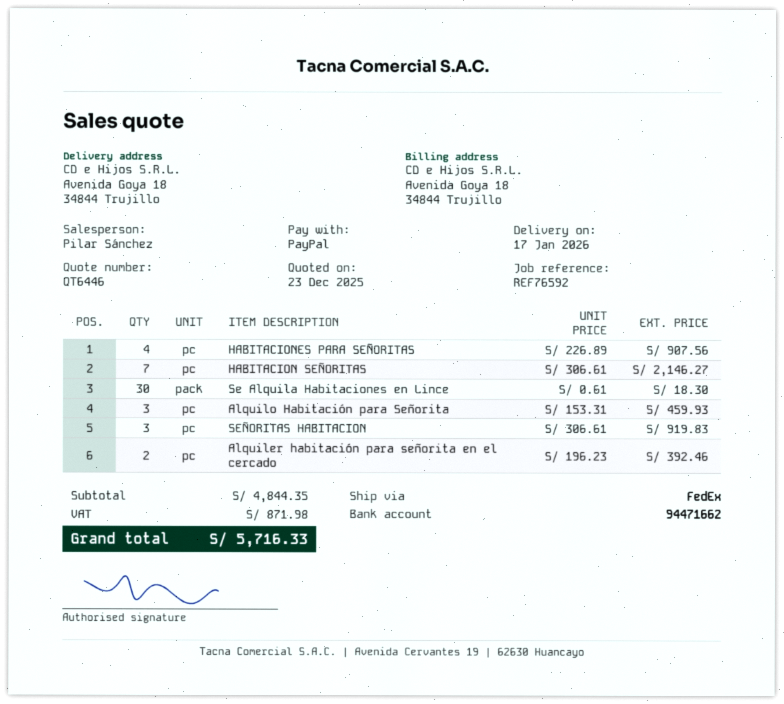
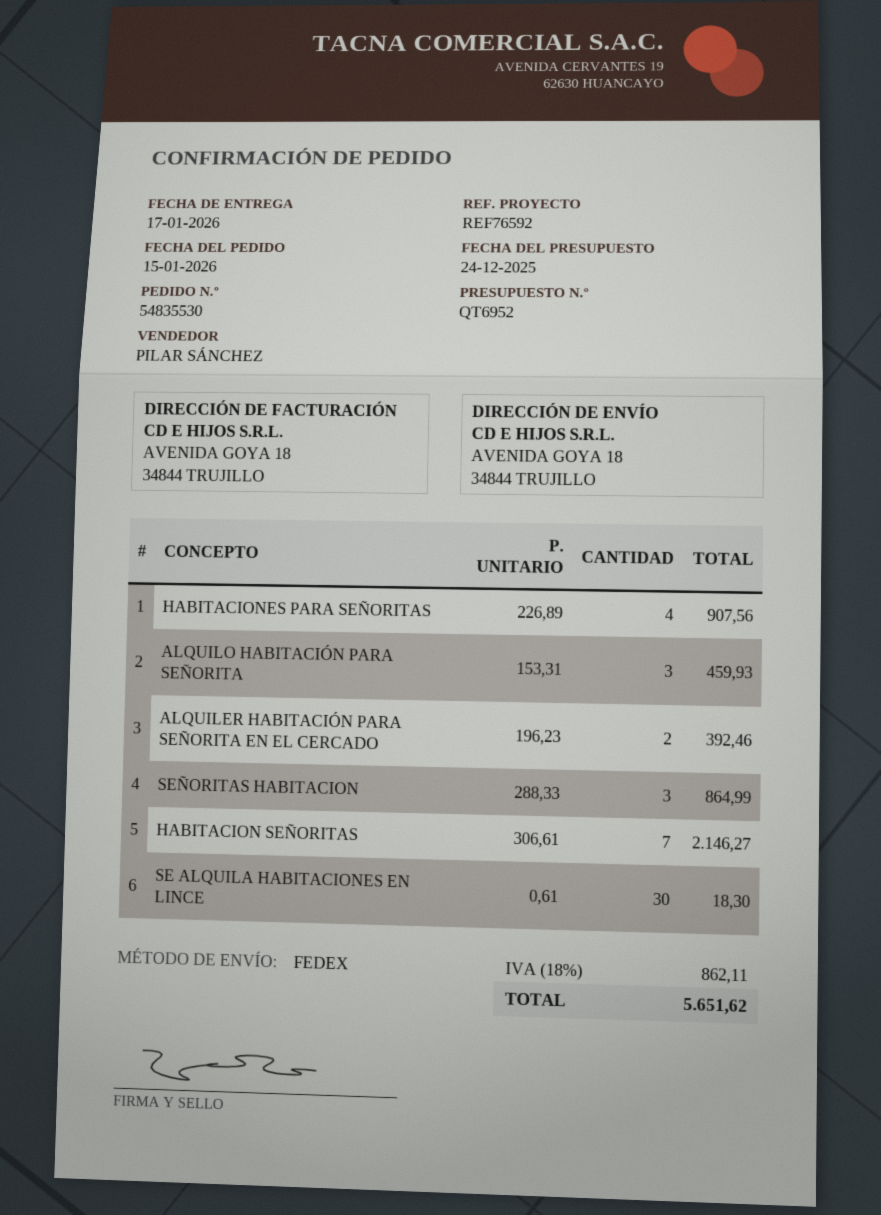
quote number: QT6446 -> QT6952
quote date: 2025-12-23 -> 2025-12-24
SEÑORITAS HABITACION: 3 x 306.61 = 919.83 -> 3 x 288.33 = 864.99
tax: 871.98 -> 862.11
total: 5716.33 -> 5651.62

